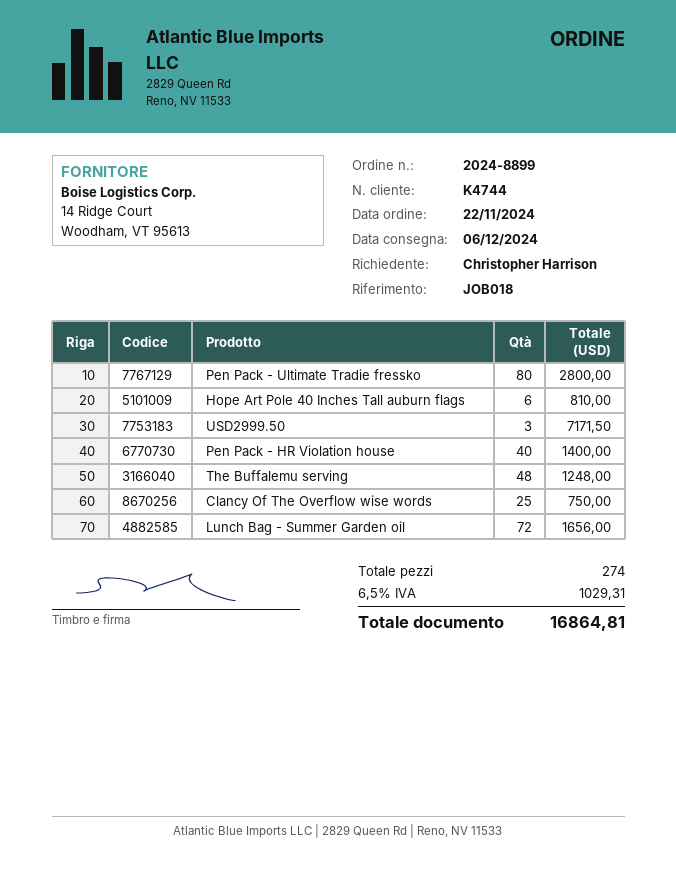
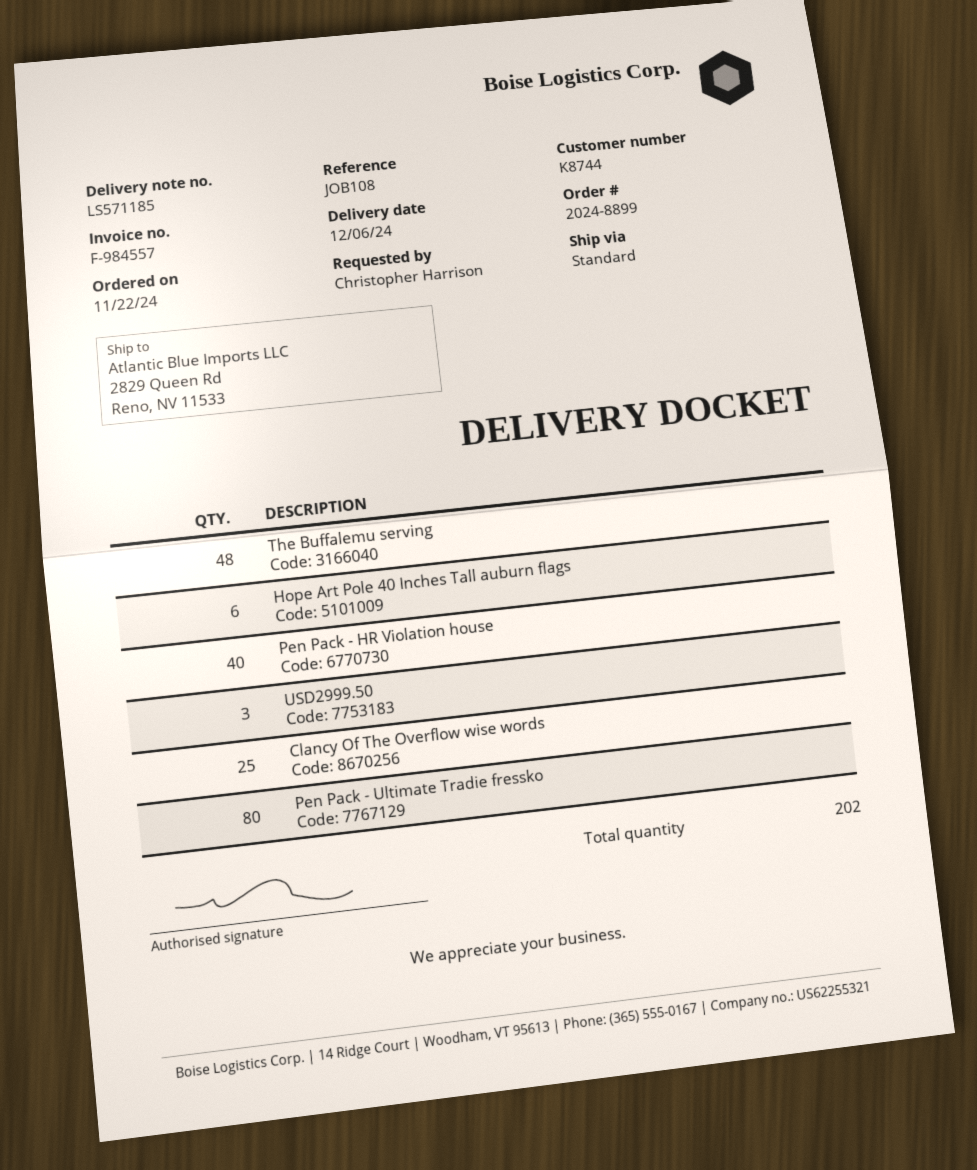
customer number: K4744 -> K8744
reference: JOB018 -> JOB108
Lunch Bag - Summer Garden oil: 72 -> none
total quantity: 274 -> 202

